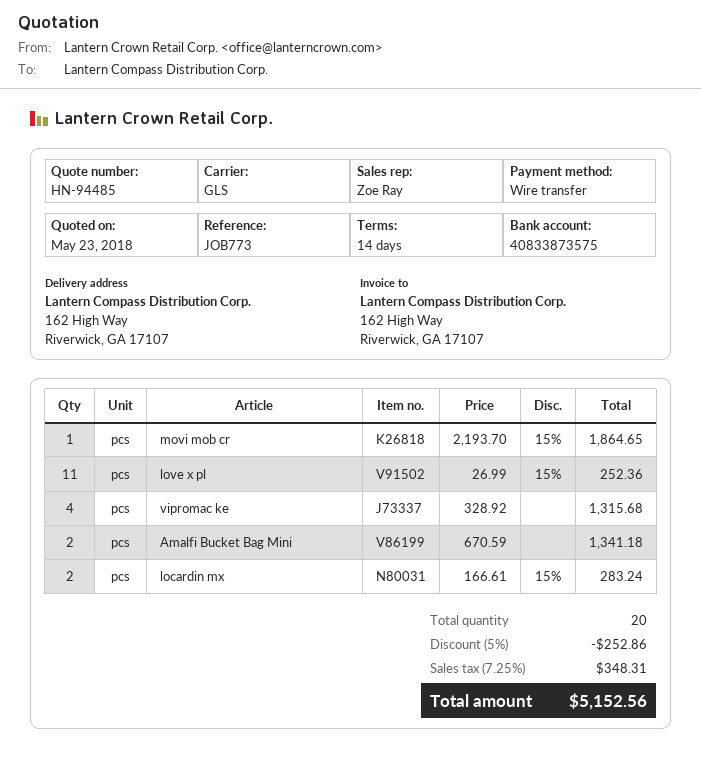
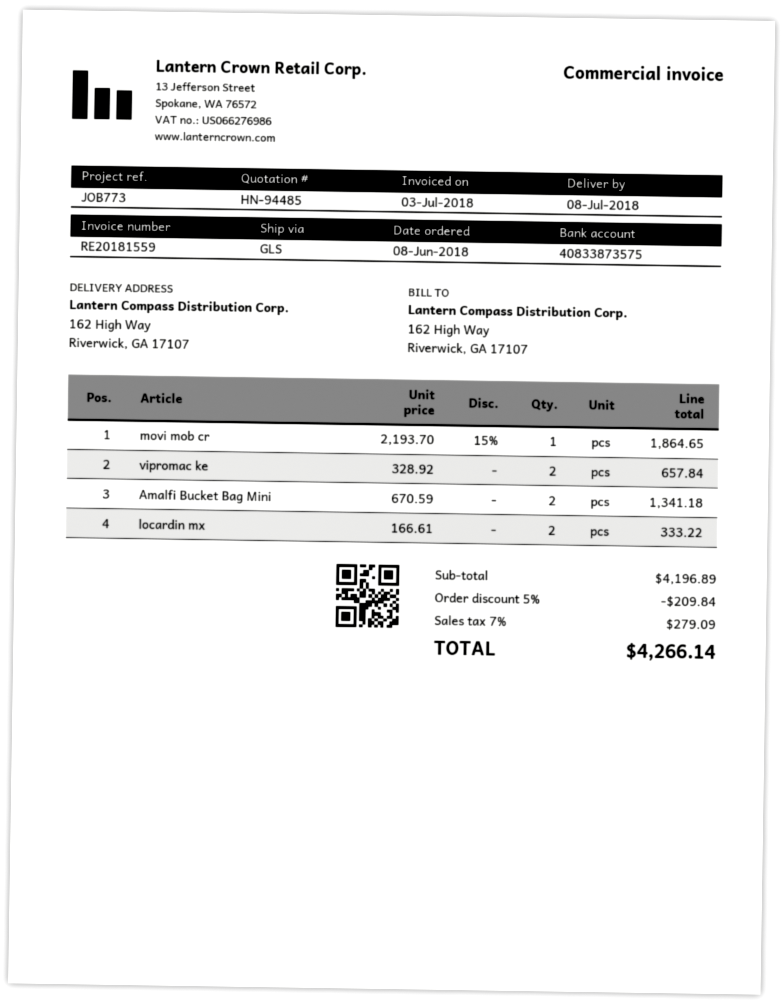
love x pl: 11 x 26.99 - 15% = 252.36 -> none
vipromac ke: 4 x 328.92 = 1315.68 -> 2 x 328.92 = 657.84
locardin mx: 2 x 166.61 - 15% = 283.24 -> 2 x 166.61 = 333.22
discount: 5% = 252.86 -> 5% = 209.84
tax: 7.25% = 348.31 -> 7% = 279.09
total: 5152.56 -> 4266.14

